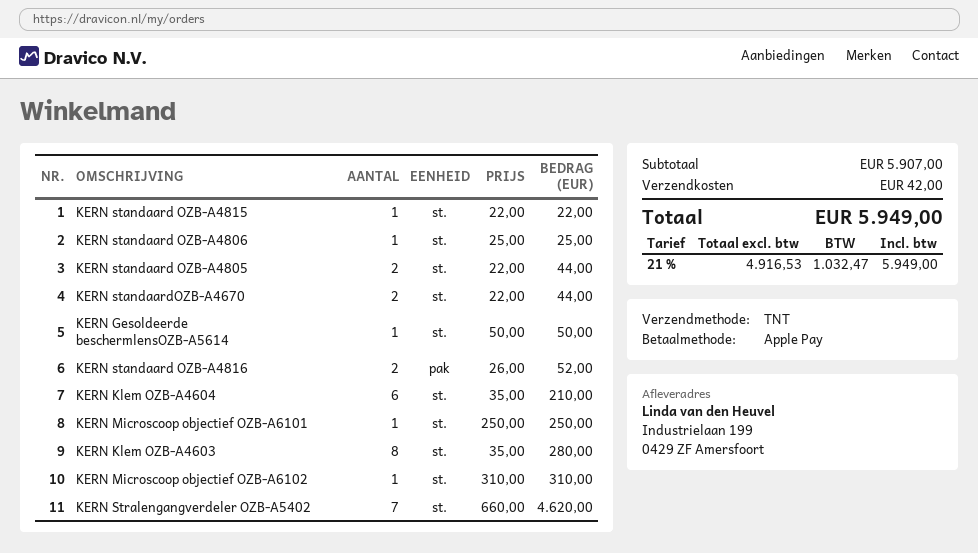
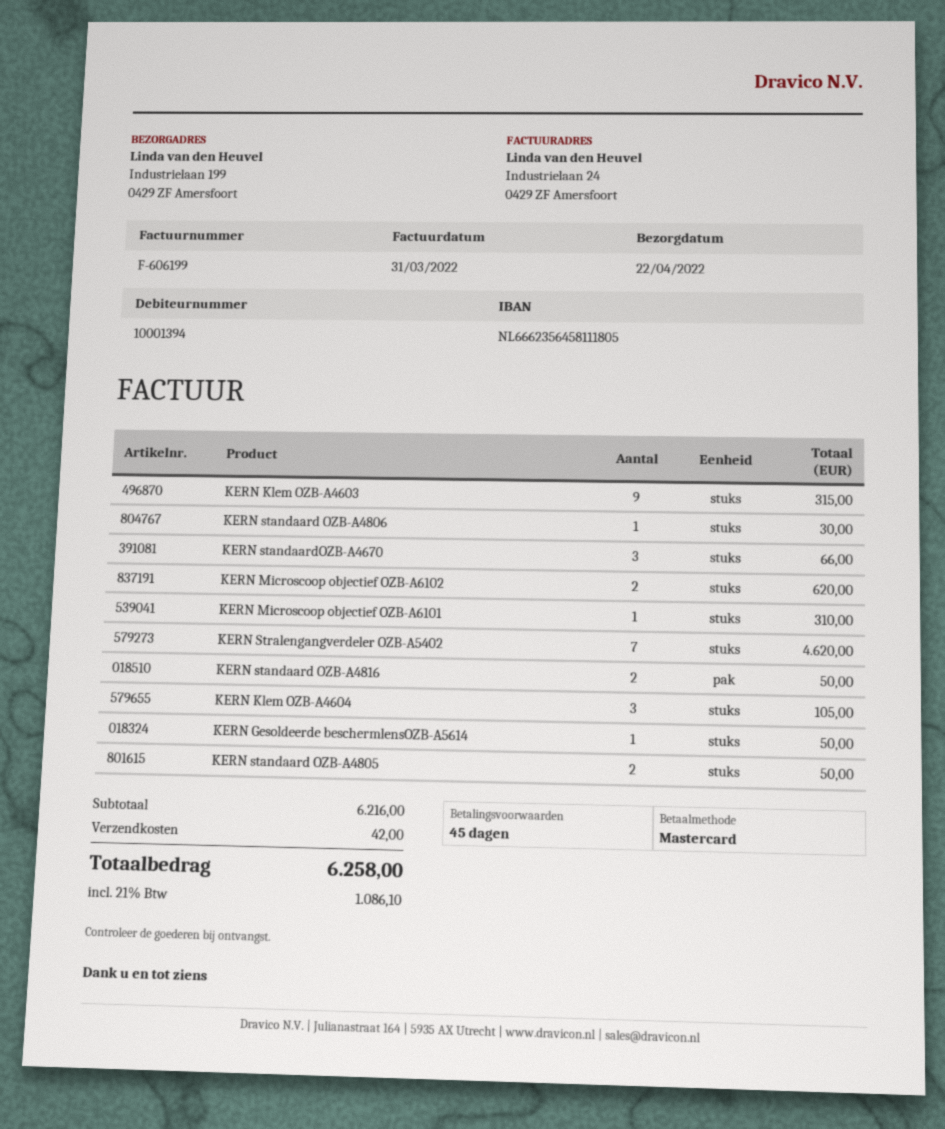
payment method: Apple Pay -> Mastercard
KERN standaard OZB-A4815: 1 for 22.00 -> none
KERN standaard OZB-A4806: 1 for 25.00 -> 1 for 30.00
KERN standaard OZB-A4805: 2 for 44.00 -> 2 for 50.00
KERN standaardOZB-A4670: 2 for 44.00 -> 3 for 66.00
KERN standaard OZB-A4816: 2 for 52.00 -> 2 for 50.00
KERN Klem OZB-A4604: 6 for 210.00 -> 3 for 105.00
KERN Microscoop objectief OZB-A6101: 1 for 250.00 -> 1 for 310.00
KERN Klem OZB-A4603: 8 for 280.00 -> 9 for 315.00
KERN Microscoop objectief OZB-A6102: 1 for 310.00 -> 2 for 620.00
subtotal: 5907.00 -> 6216.00
tax: 21% = 1032.47 -> 21% = 1086.10
total: 5949.00 -> 6258.00

